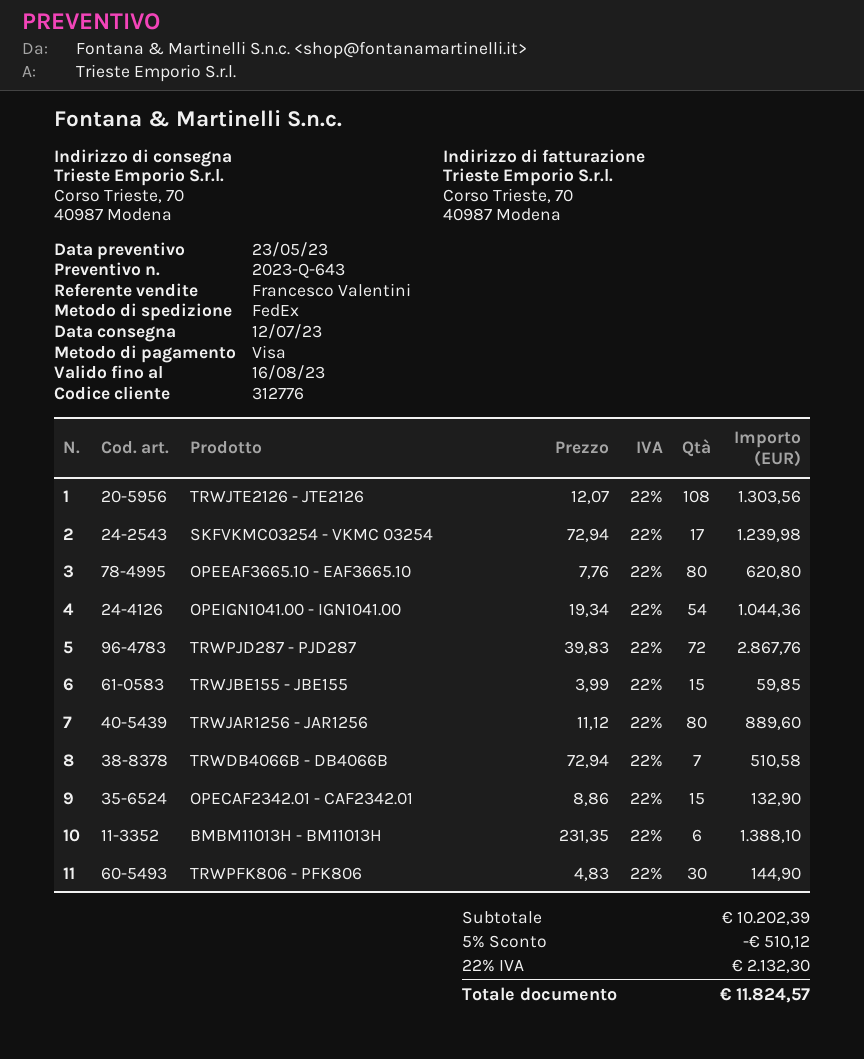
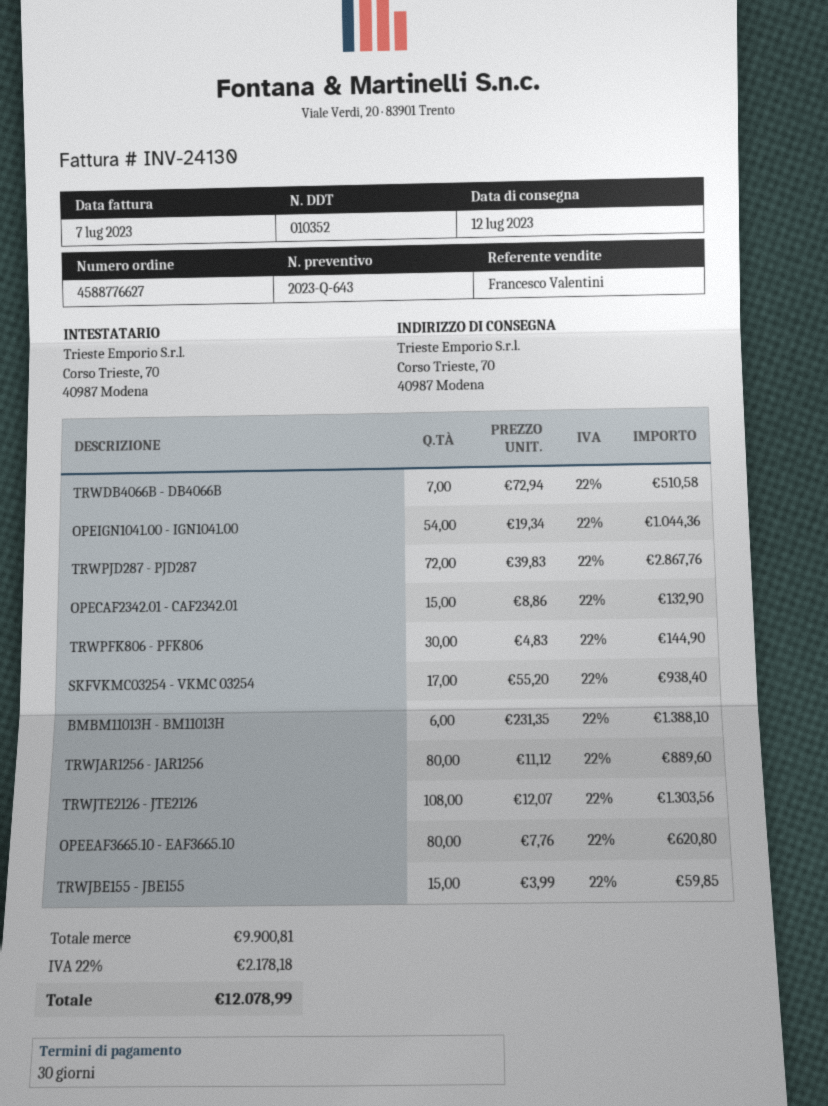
SKFVKMC03254 - VKMC 03254: 17 x 72.94 = 1239.98 -> 17 x 55.20 = 938.40
subtotal: 10202.39 -> 9900.81
discount: 5% = 510.12 -> none
tax: 22% = 2132.30 -> 22% = 2178.18
total: 11824.57 -> 12078.99

